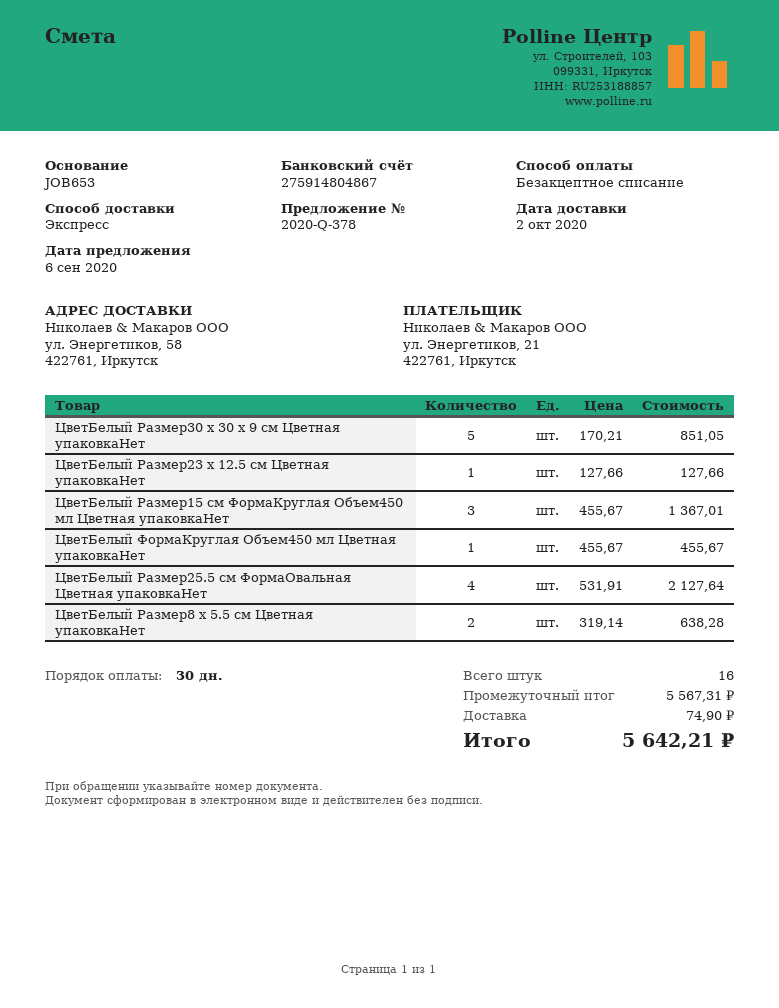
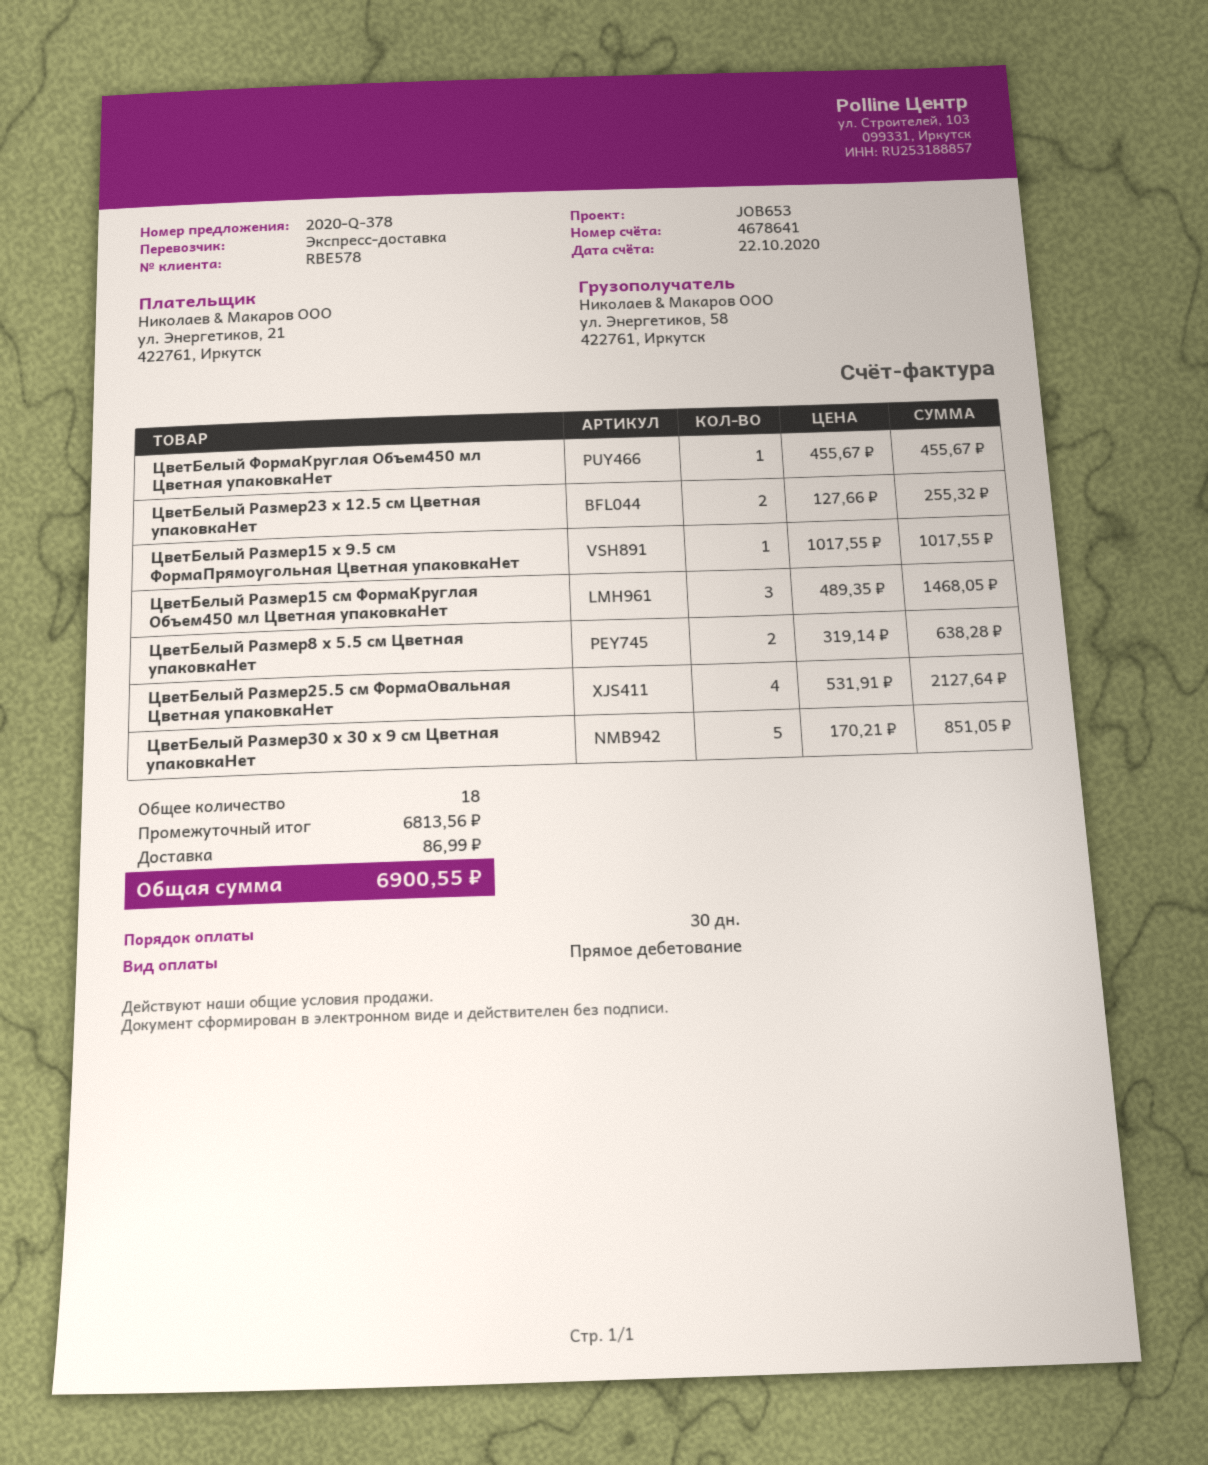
ЦветБелый Размер23 x 12.5 см Цветная упаковкаНет: 1 x 127.66 = 127.66 -> 2 x 127.66 = 255.32
ЦветБелый Размер15 см ФормаКруглая Объем450 мл Цветная упаковкаНет: 3 x 455.67 = 1367.01 -> 3 x 489.35 = 1468.05
ЦветБелый Размер15 x 9.5 см ФормаПрямоугольная Цветная упаковкаНет: none -> 1 x 1017.55 = 1017.55
total quantity: 16 -> 18
subtotal: 5567.31 -> 6813.56
shipping: 74.90 -> 86.99
total: 5642.21 -> 6900.55

